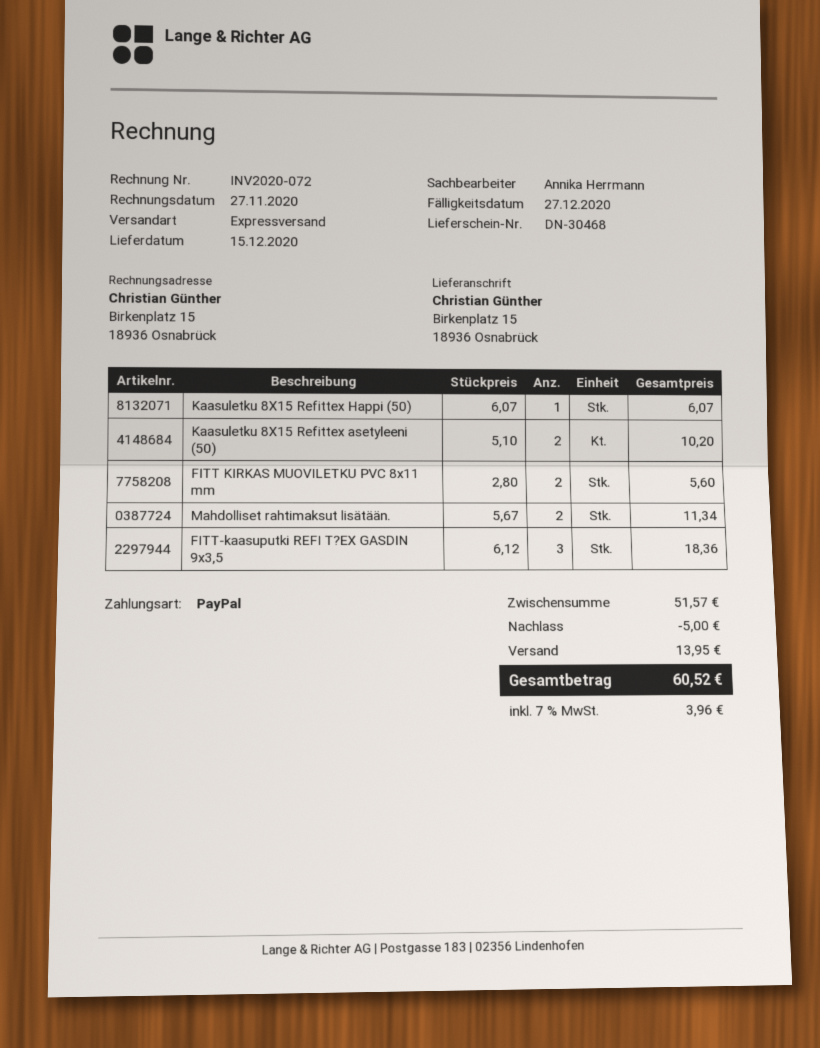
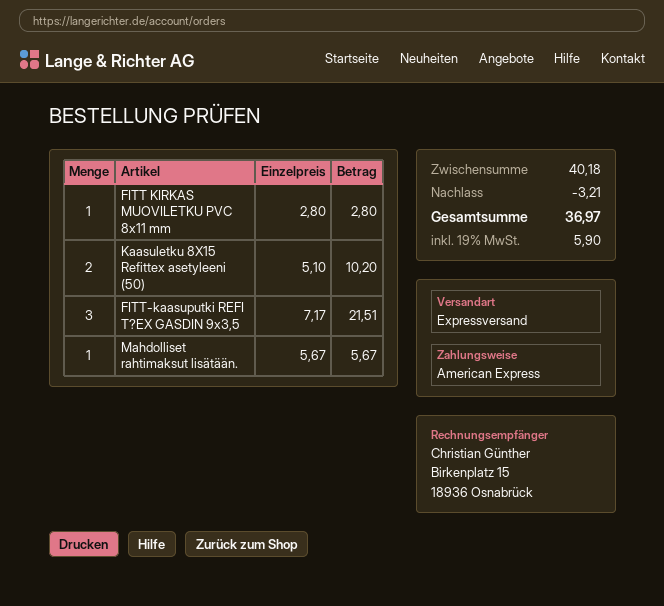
payment method: PayPal -> American Express
Kaasuletku 8X15 Refittex Happi (50): 1 x 6.07 = 6.07 -> none
FITT KIRKAS MUOVILETKU PVC 8x11 mm: 2 x 2.80 = 5.60 -> 1 x 2.80 = 2.80
Mahdolliset rahtimaksut lisätään.: 2 x 5.67 = 11.34 -> 1 x 5.67 = 5.67
FITT-kaasuputki REFI T?EX GASDIN 9x3,5: 3 x 6.12 = 18.36 -> 3 x 7.17 = 21.51
subtotal: 51.57 -> 40.18
discount: 5.00 -> 3.21
shipping: 13.95 -> none
tax: 7% = 3.96 -> 19% = 5.90
total: 60.52 -> 36.97

